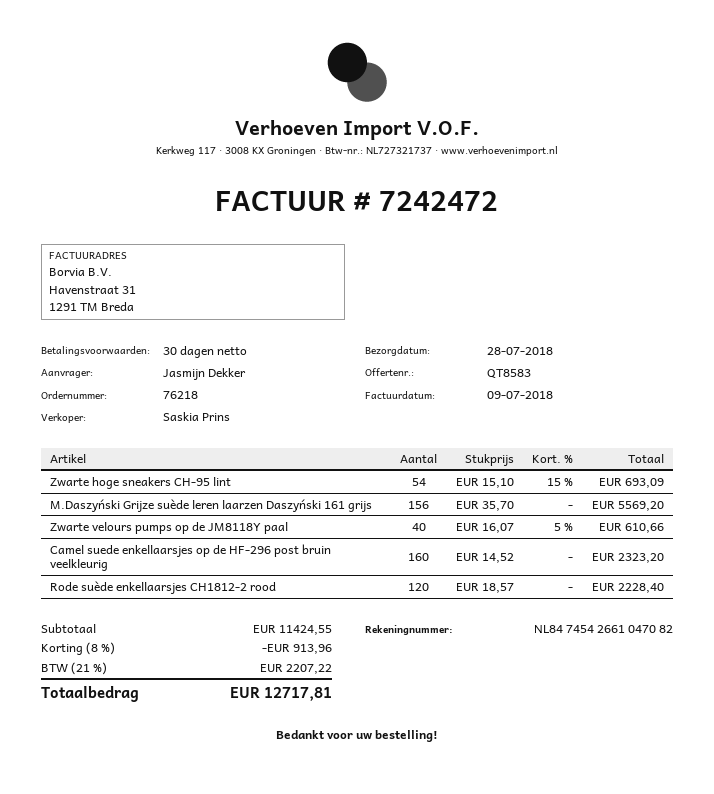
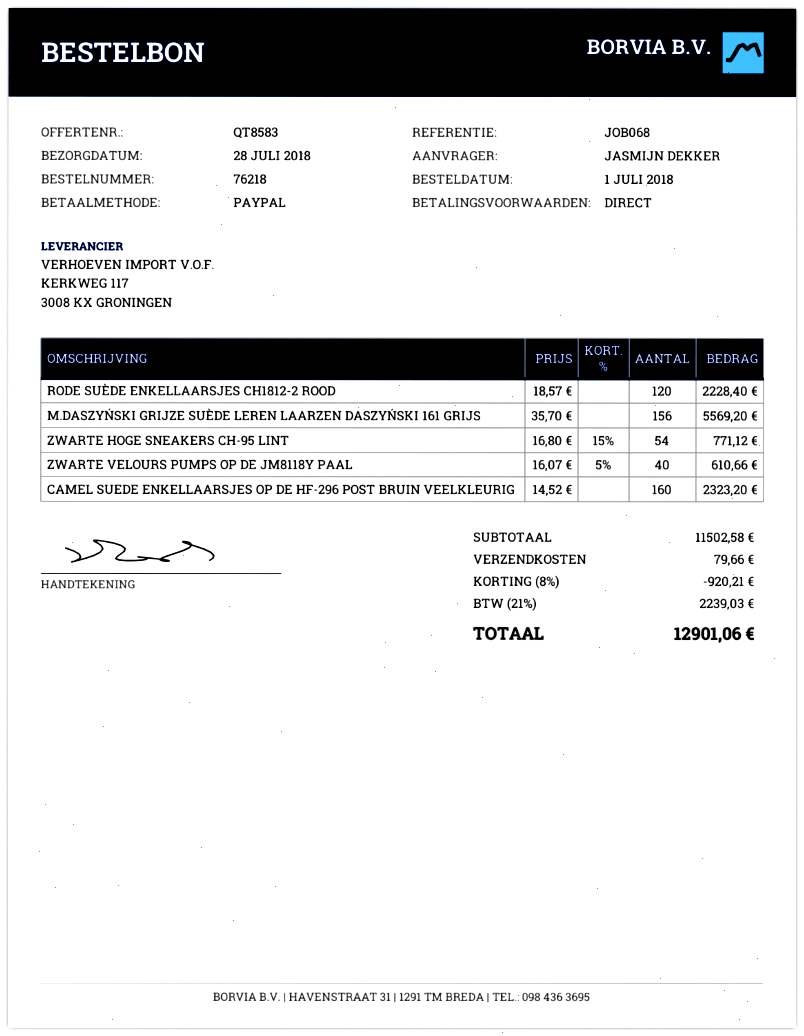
payment terms: 30 days -> on receipt
Zwarte hoge sneakers CH-95 lint: 54 x 15.10 - 15% = 693.09 -> 54 x 16.80 - 15% = 771.12
subtotal: 11424.55 -> 11502.58
discount: 8% = 913.96 -> 8% = 920.21
shipping: none -> 79.66
tax: 21% = 2207.22 -> 21% = 2239.03
total: 12717.81 -> 12901.06

